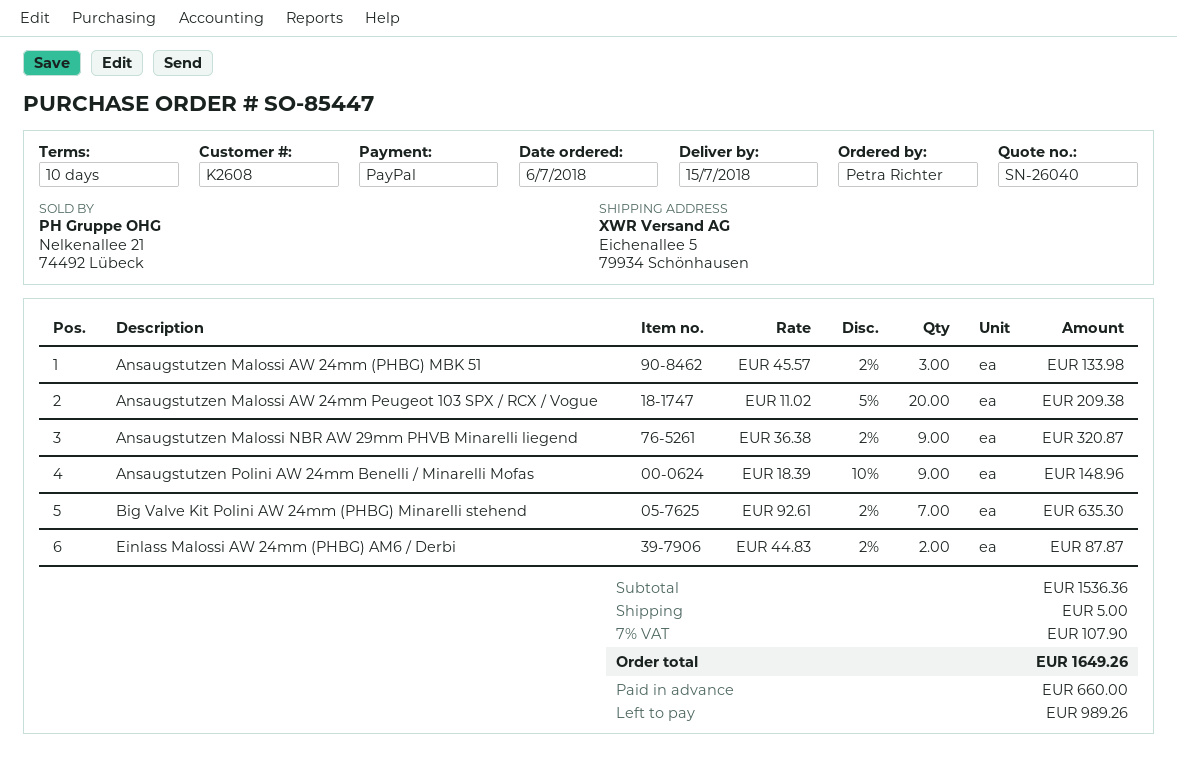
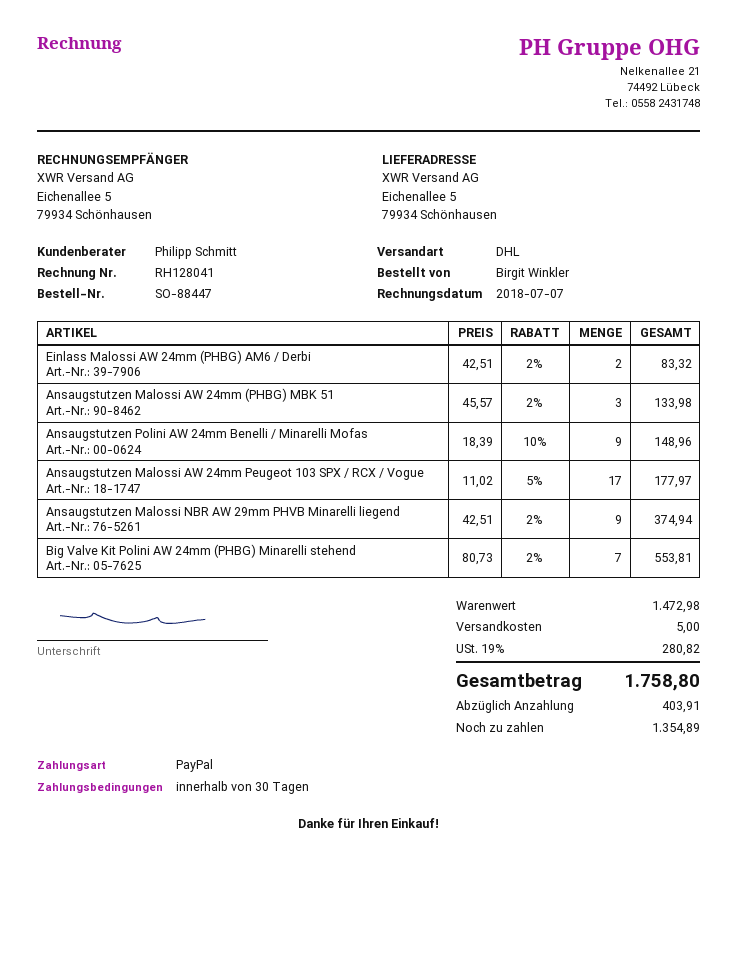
order number: SO-85447 -> SO-88447
payment terms: 10 days -> 30 days
ordered by: Petra Richter -> Birgit Winkler
Ansaugstutzen Malossi AW 24mm Peugeot 103 SPX / RCX / Vogue: 20 x 11.02 - 5% = 209.38 -> 17 x 11.02 - 5% = 177.97
Ansaugstutzen Malossi NBR AW 29mm PHVB Minarelli liegend: 9 x 36.38 - 2% = 320.87 -> 9 x 42.51 - 2% = 374.94
Big Valve Kit Polini AW 24mm (PHBG) Minarelli stehend: 7 x 92.61 - 2% = 635.30 -> 7 x 80.73 - 2% = 553.81
Einlass Malossi AW 24mm (PHBG) AM6 / Derbi: 2 x 44.83 - 2% = 87.87 -> 2 x 42.51 - 2% = 83.32
subtotal: 1536.36 -> 1472.98
tax: 7% = 107.90 -> 19% = 280.82
total: 1649.26 -> 1758.80
deposit: 660.00 -> 403.91
balance: 989.26 -> 1354.89

